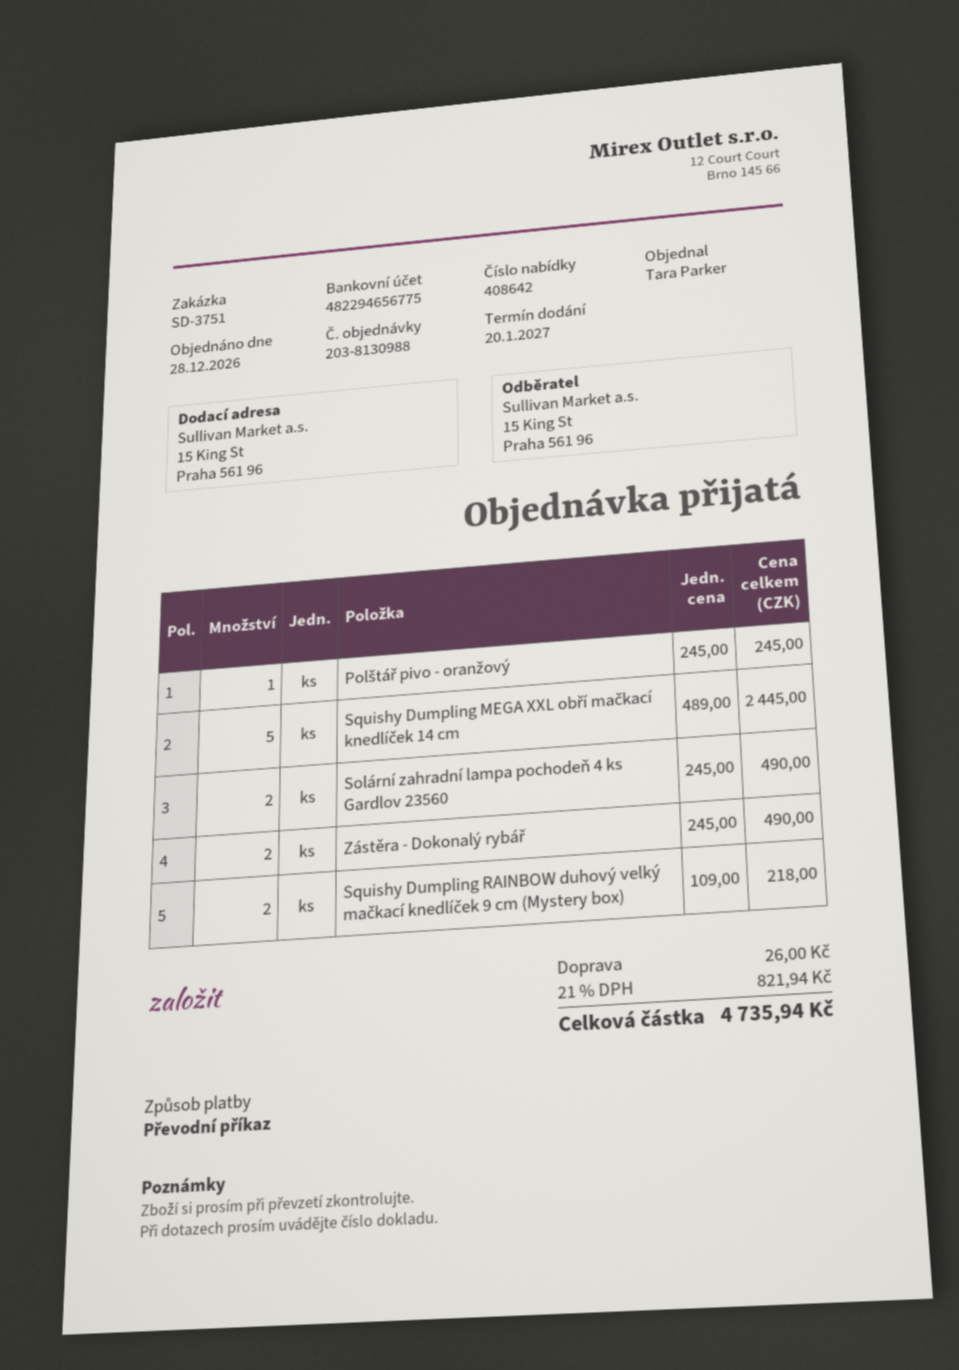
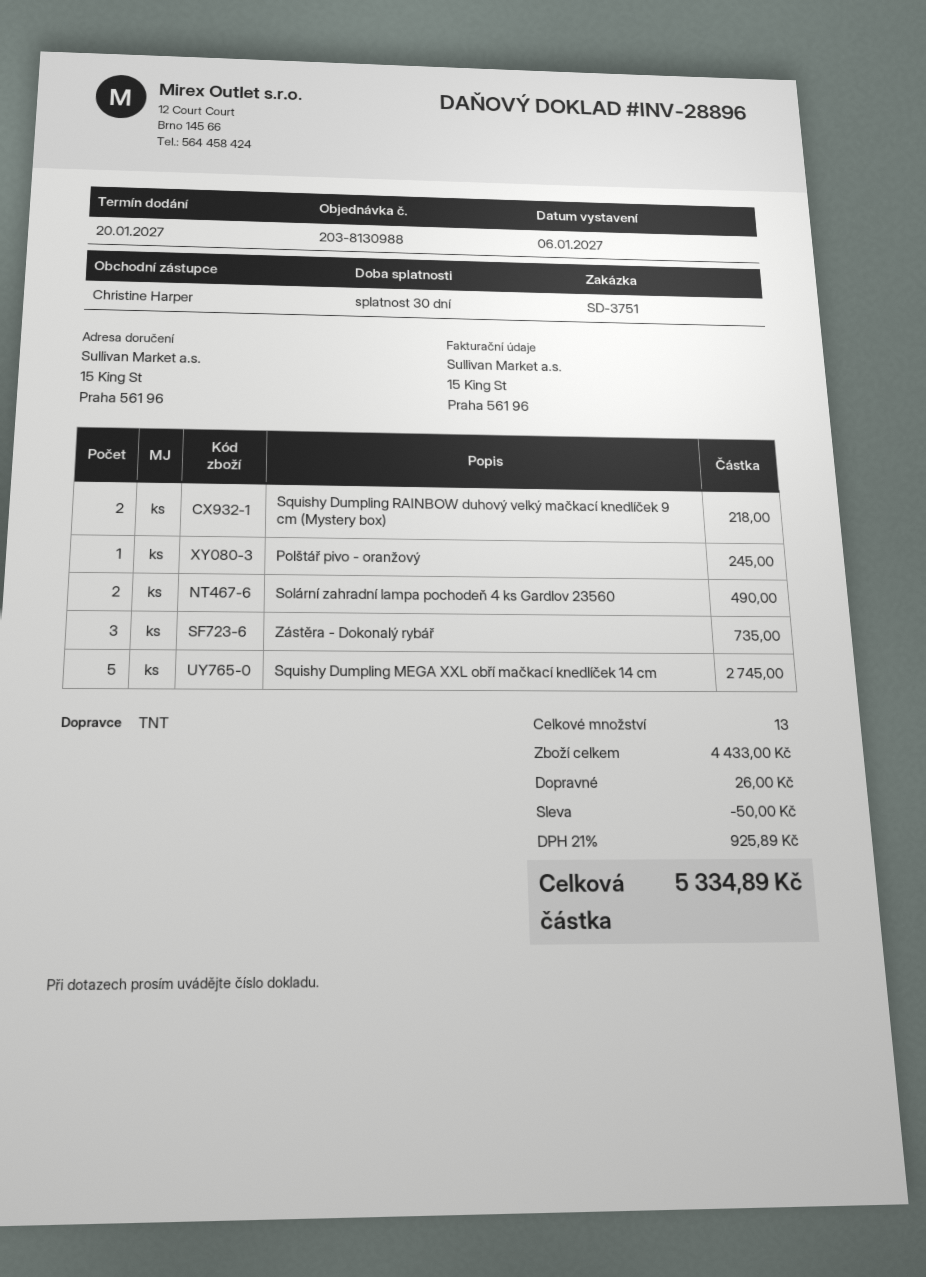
Squishy Dumpling MEGA XXL obří mačkací knedlíček 14 cm: 5 for 2445.00 -> 5 for 2745.00
Zástěra - Dokonalý rybář: 2 for 490.00 -> 3 for 735.00
discount: none -> 50.00
tax: 21% = 821.94 -> 21% = 925.89
total: 4735.94 -> 5334.89

